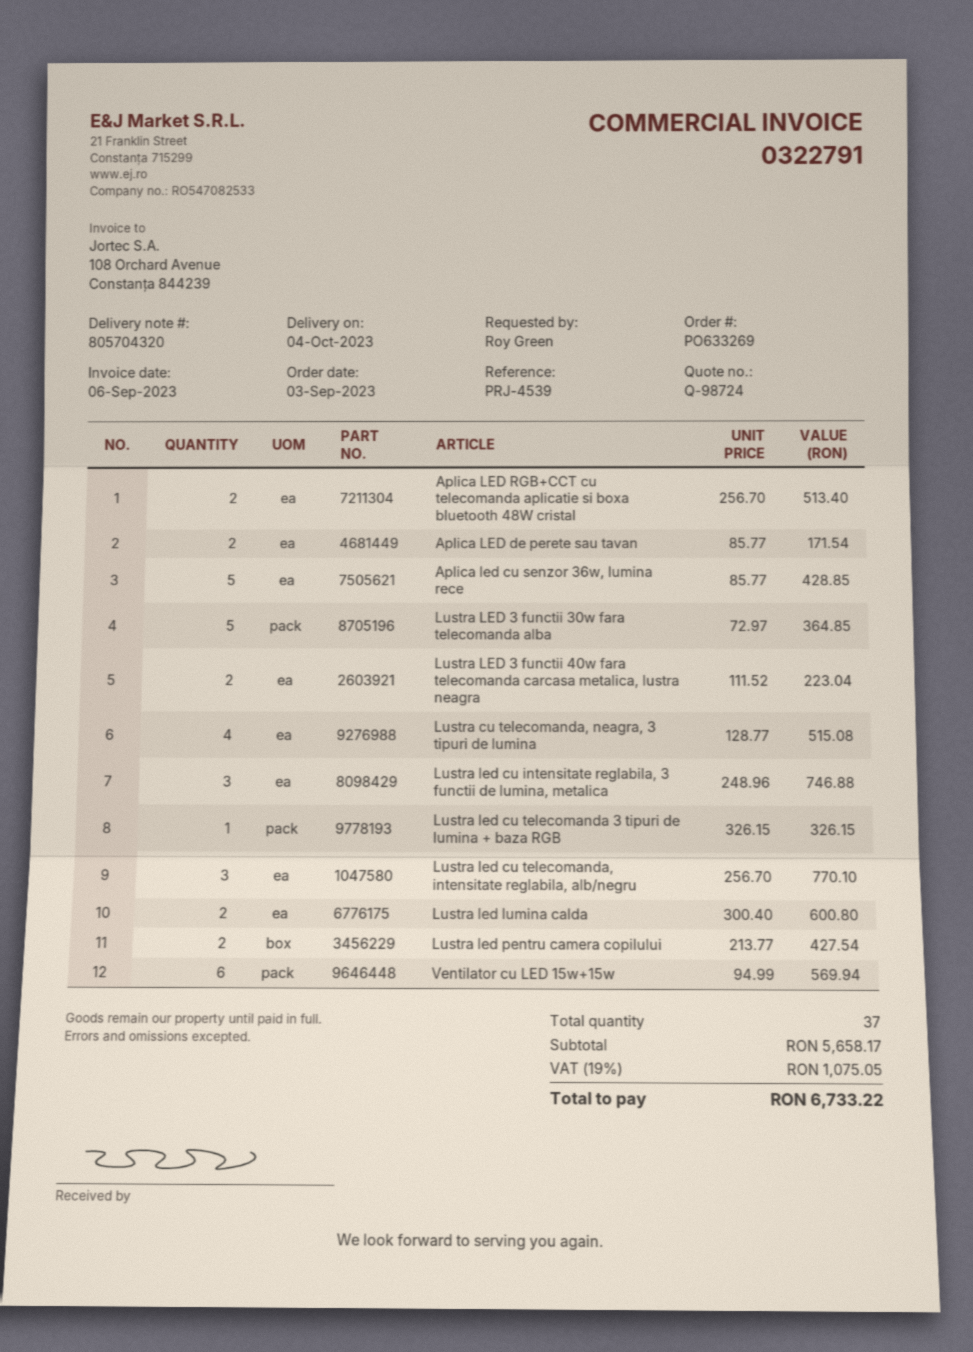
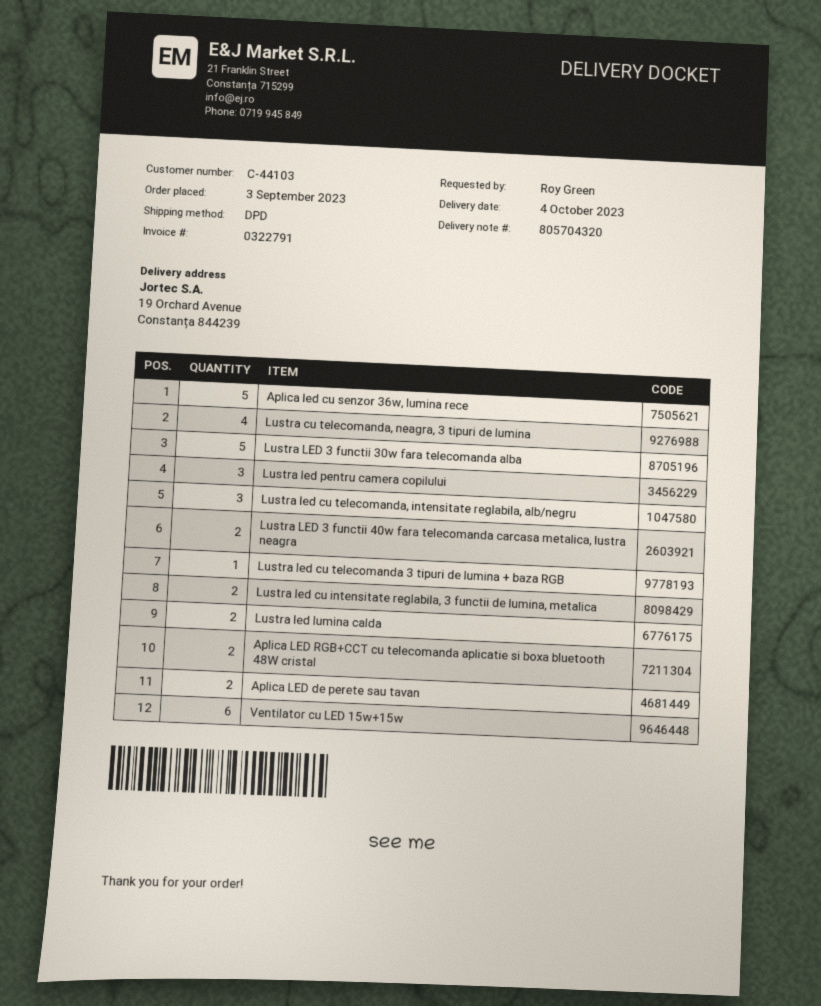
Lustra led cu intensitate reglabila, 3 functii de lumina, metalica: 3 -> 2
Lustra led pentru camera copilului: 2 -> 3

